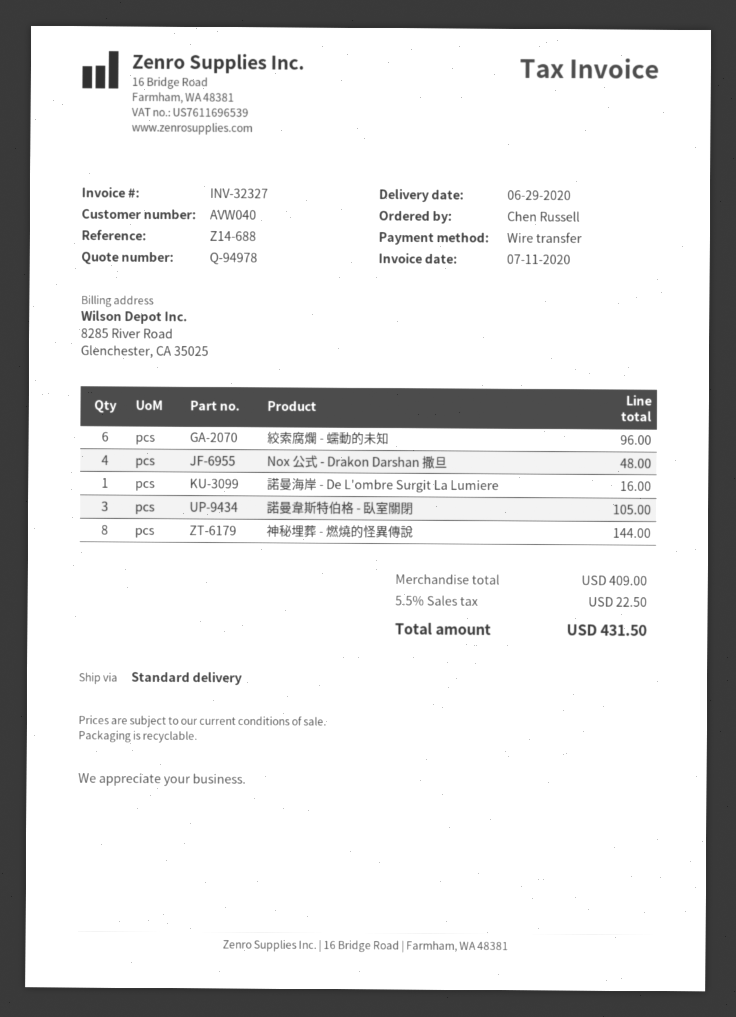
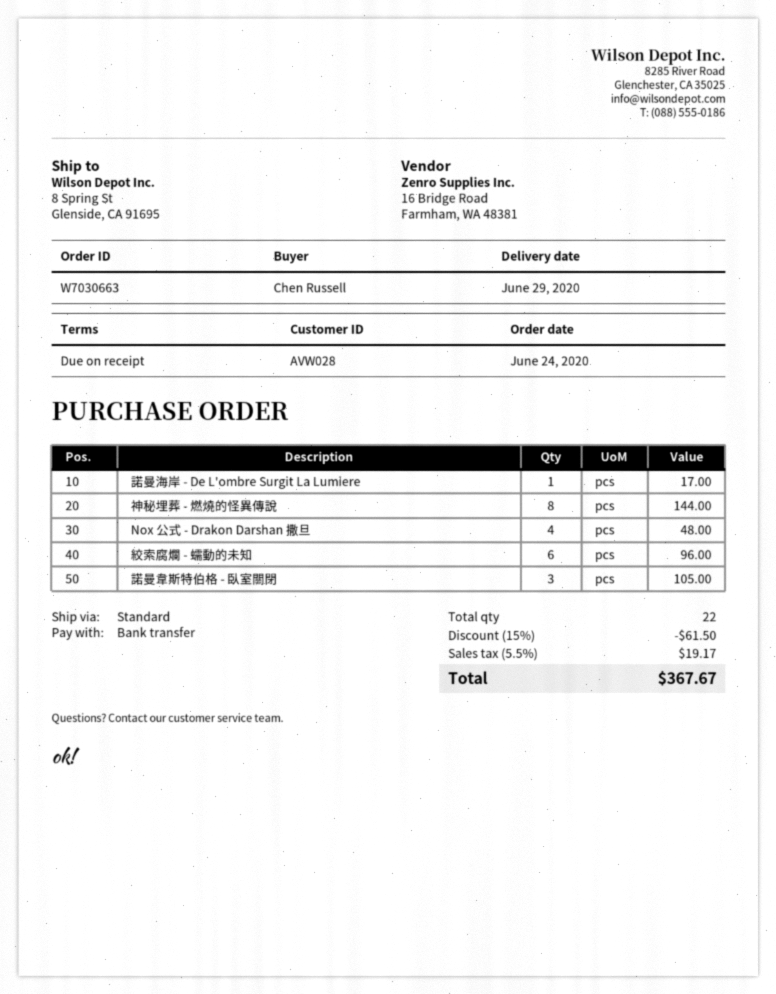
customer number: AVW040 -> AVW028
諾曼海岸 - De L'ombre Surgit La Lumiere: 1 for 16.00 -> 1 for 17.00
discount: none -> 15% = 61.50
tax: 5.5% = 22.50 -> 5.5% = 19.17
total: 431.50 -> 367.67

